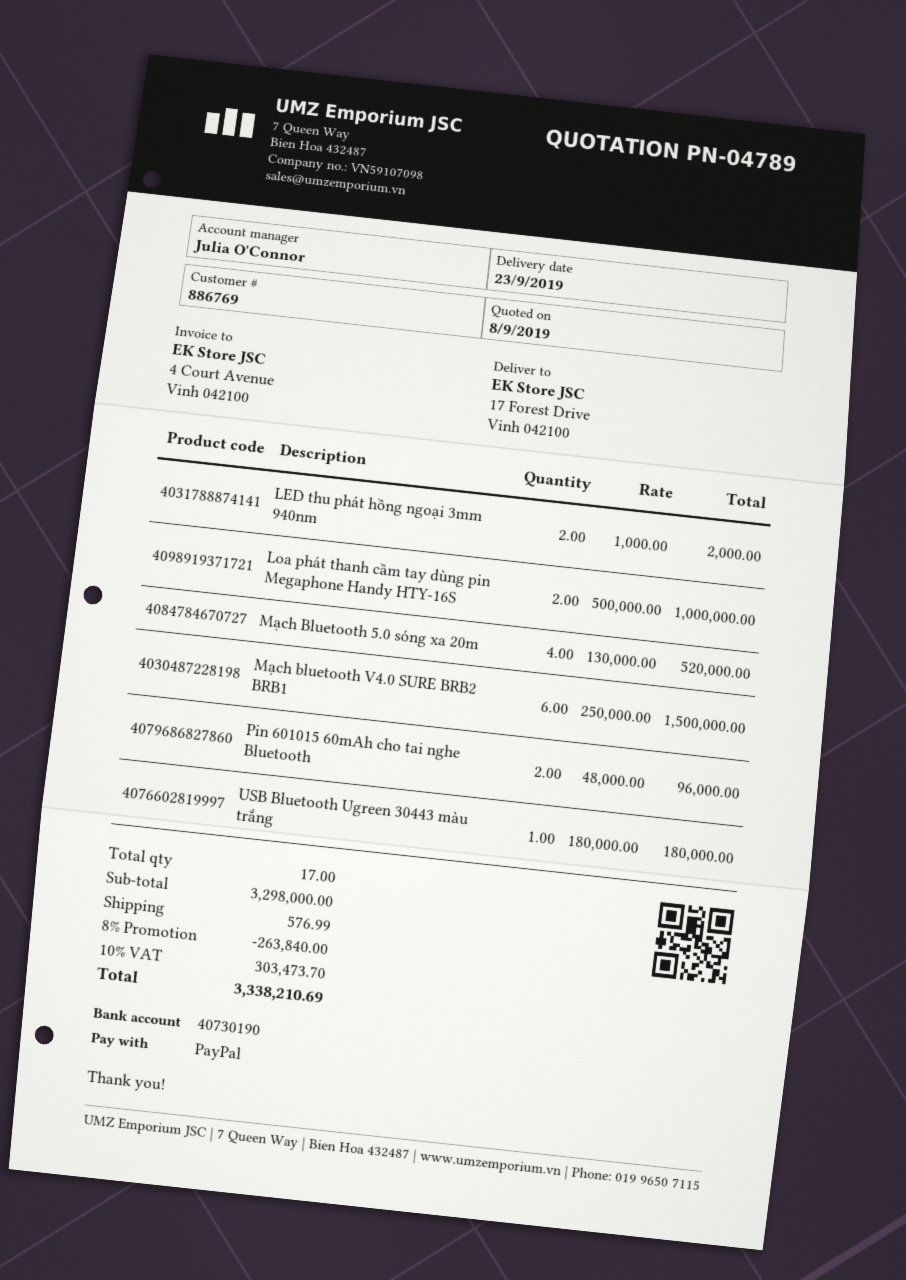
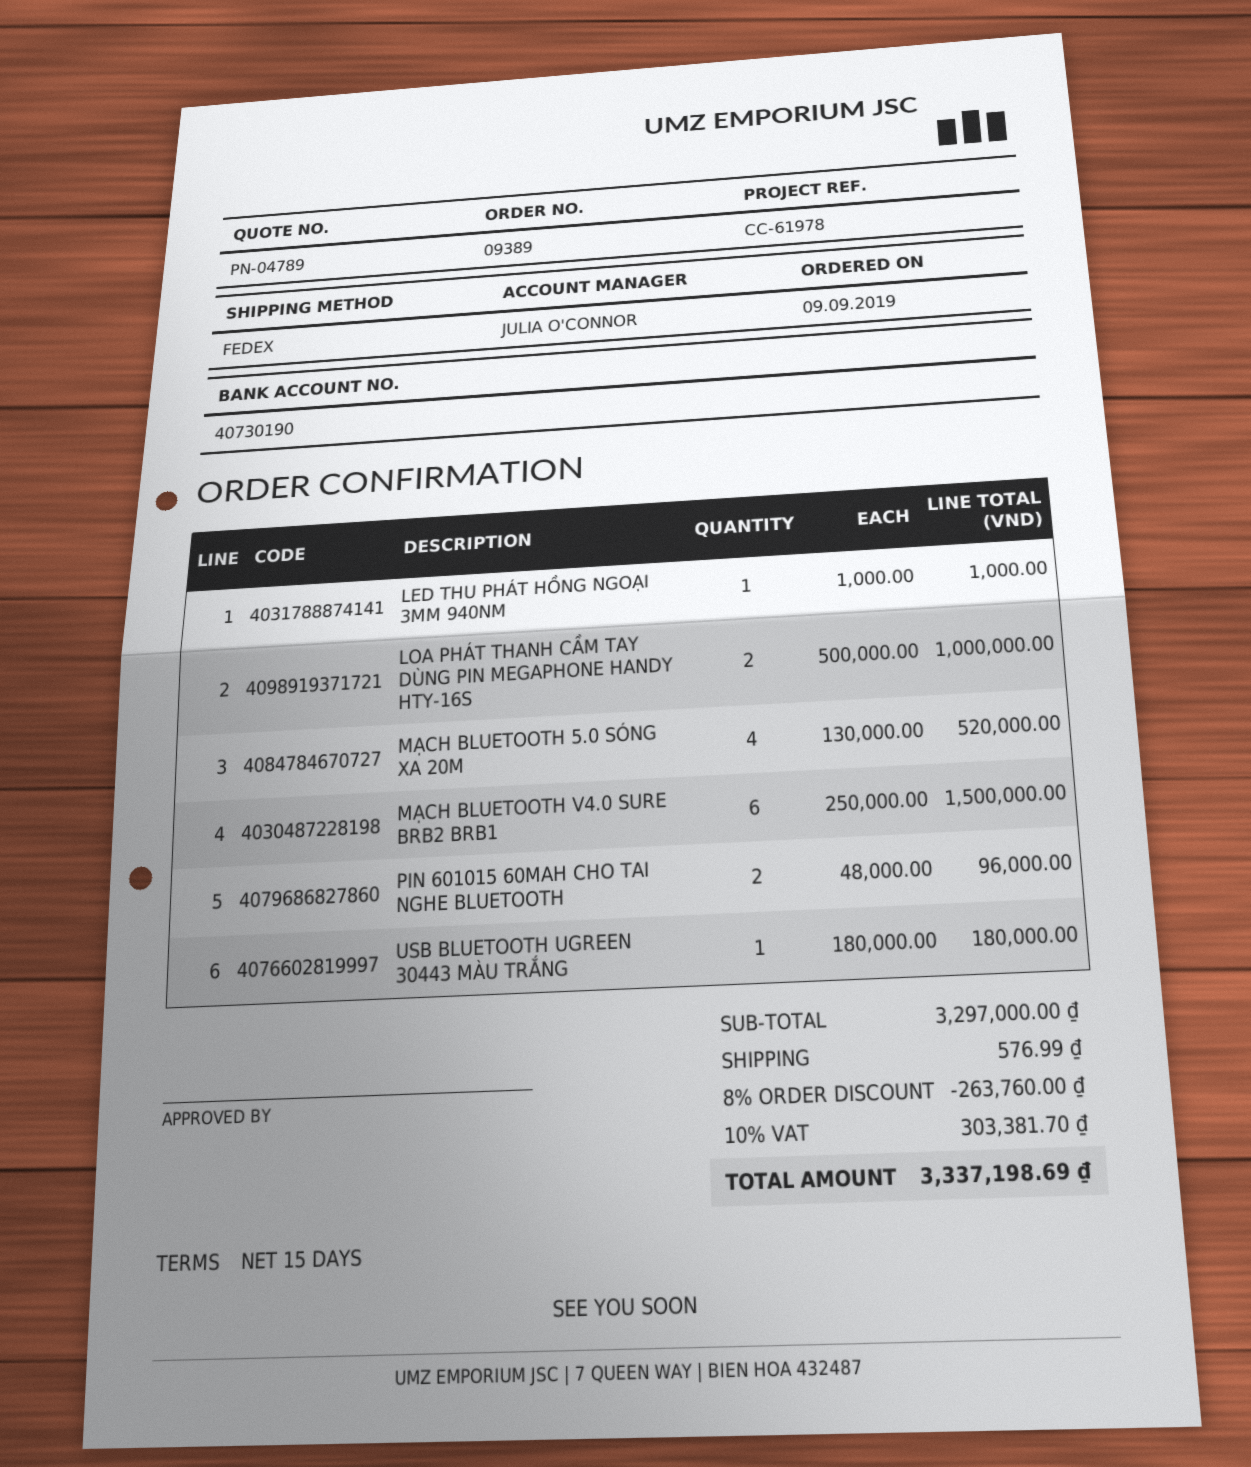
LED thu phát hồng ngoại 3mm 940nm: 2 x 1000.00 = 2000.00 -> 1 x 1000.00 = 1000.00
subtotal: 3298000.00 -> 3297000.00
discount: 8% = 263840.00 -> 8% = 263760.00
tax: 10% = 303473.70 -> 10% = 303381.70
total: 3338210.69 -> 3337198.69

